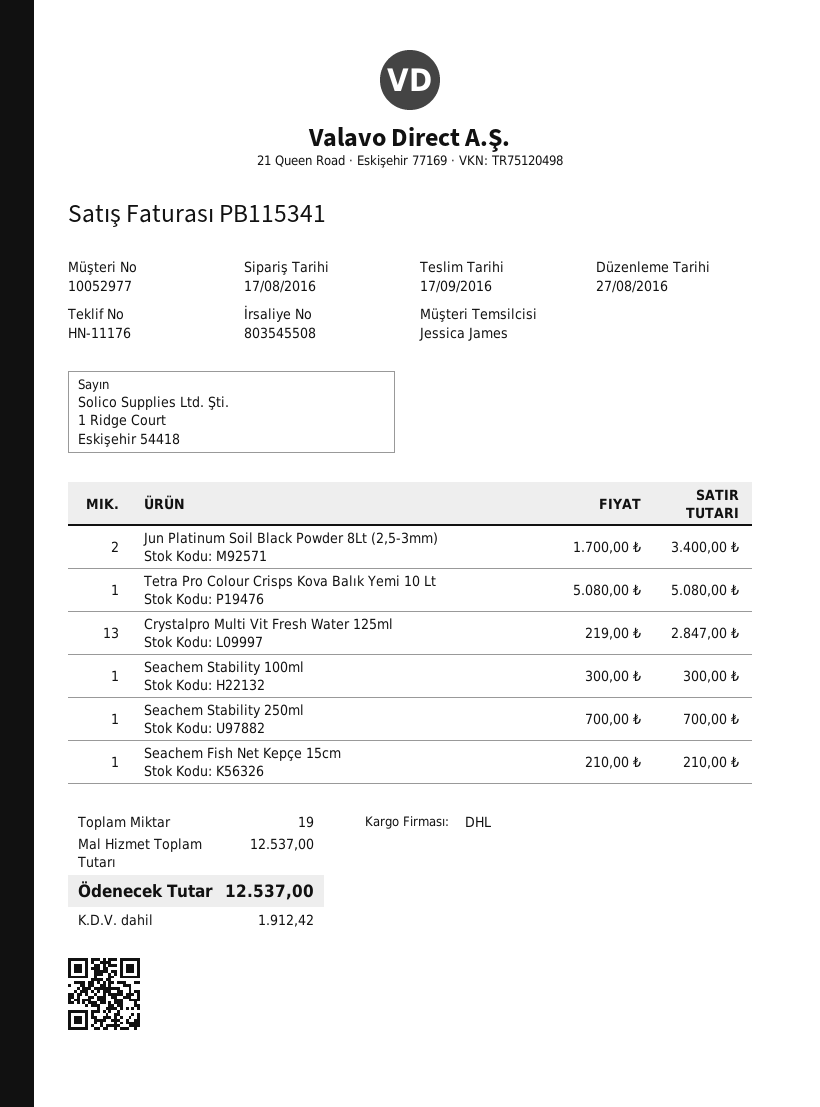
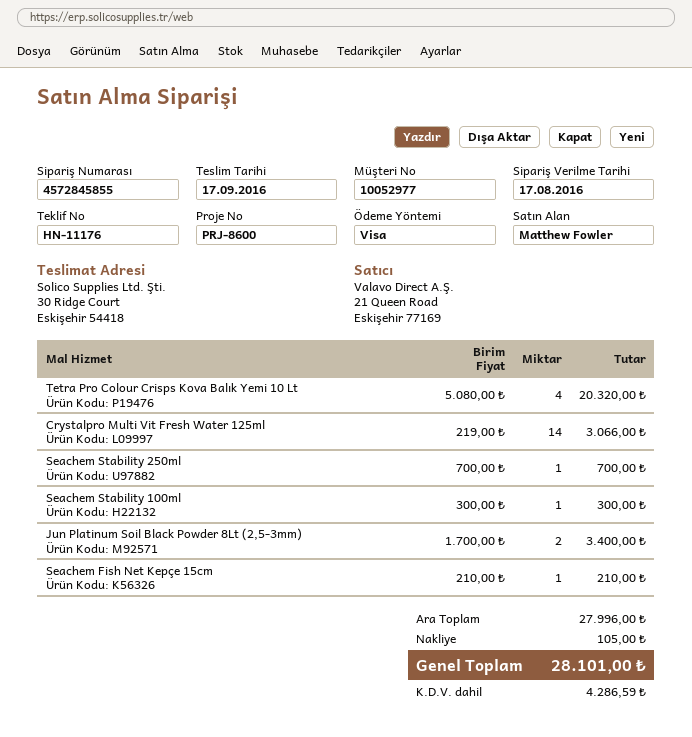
Tetra Pro Colour Crisps Kova Balık Yemi 10 Lt: 1 x 5080.00 = 5080.00 -> 4 x 5080.00 = 20320.00
Crystalpro Multi Vit Fresh Water 125ml: 13 x 219.00 = 2847.00 -> 14 x 219.00 = 3066.00
subtotal: 12537.00 -> 27996.00
shipping: none -> 105.00
tax: 1912.42 -> 4286.59
total: 12537.00 -> 28101.00

